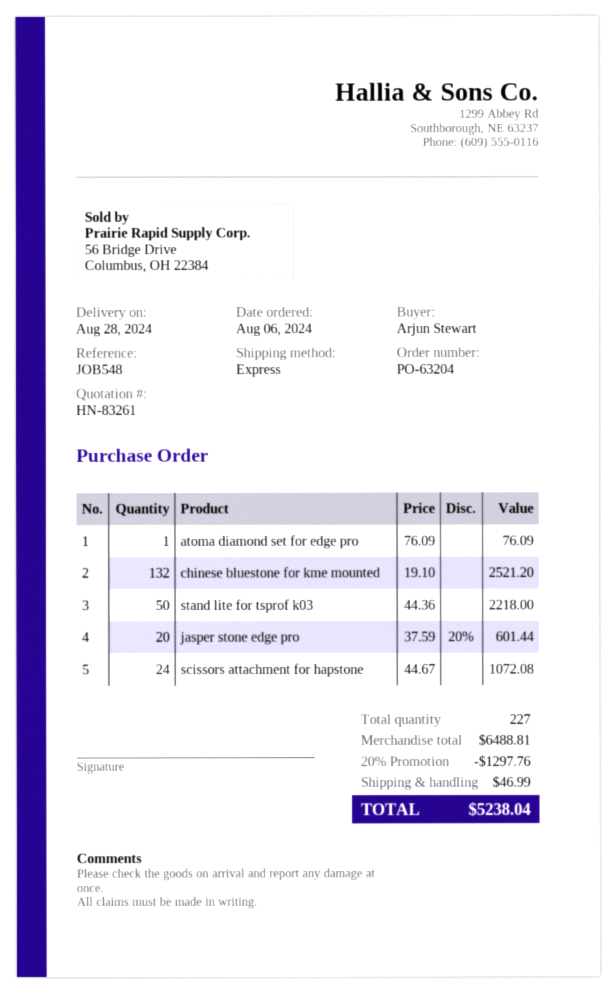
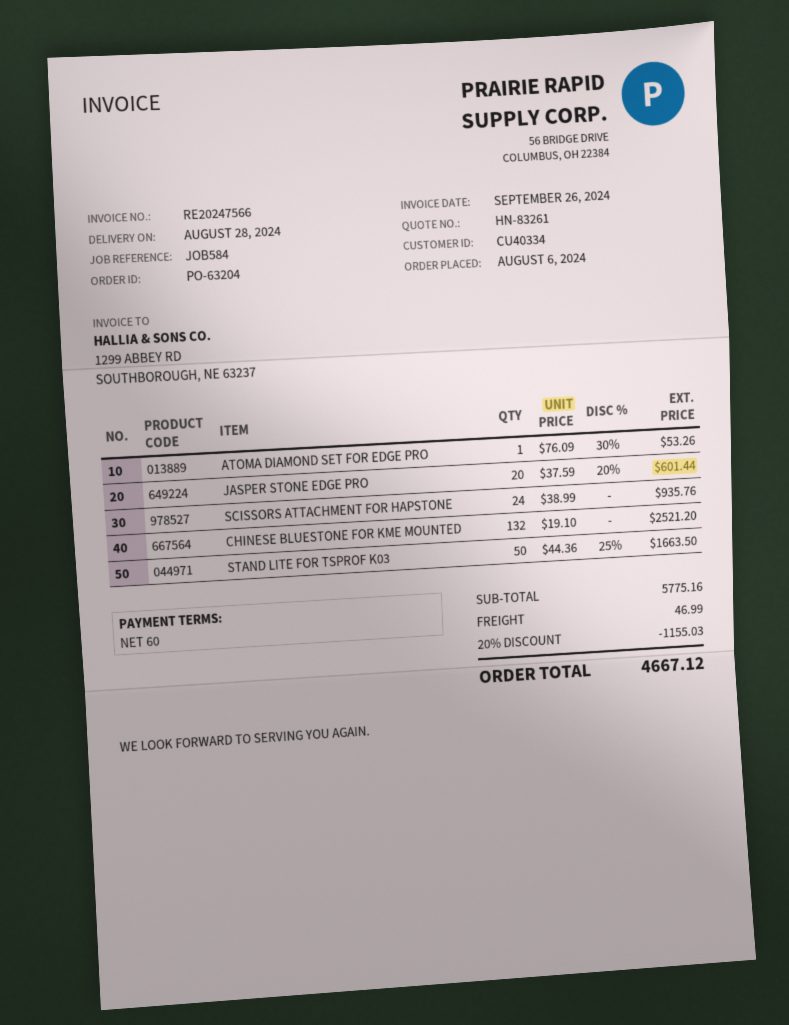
reference: JOB548 -> JOB584
atoma diamond set for edge pro: 1 x 76.09 = 76.09 -> 1 x 76.09 - 30% = 53.26
stand lite for tsprof k03: 50 x 44.36 = 2218.00 -> 50 x 44.36 - 25% = 1663.50
scissors attachment for hapstone: 24 x 44.67 = 1072.08 -> 24 x 38.99 = 935.76
subtotal: 6488.81 -> 5775.16
discount: 20% = 1297.76 -> 20% = 1155.03
total: 5238.04 -> 4667.12

